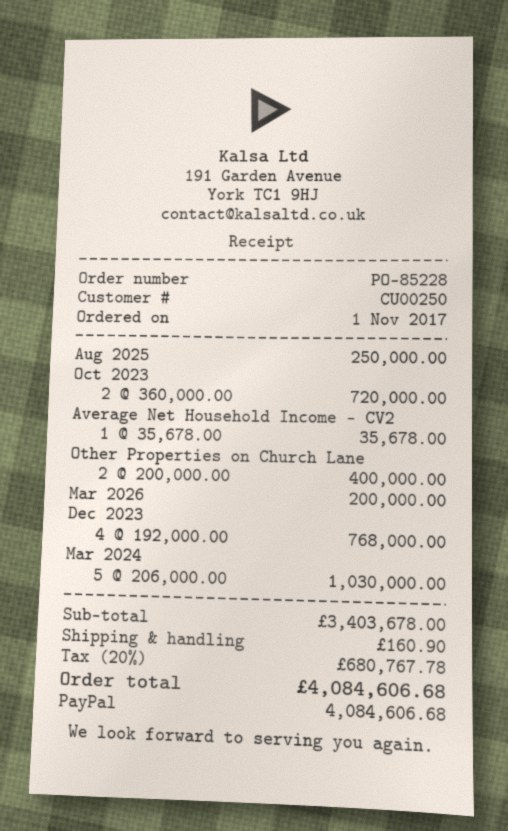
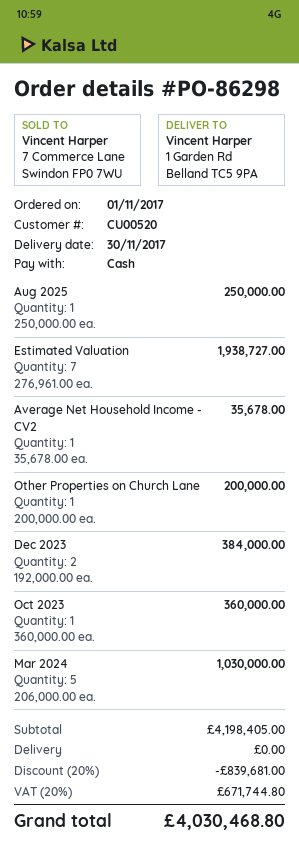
order number: PO-85228 -> PO-86298
customer number: CU00250 -> CU00520
payment method: PayPal -> cash
Oct 2023: 2 x 360000.00 = 720000.00 -> 1 x 360000.00 = 360000.00
Other Properties on Church Lane: 2 x 200000.00 = 400000.00 -> 1 x 200000.00 = 200000.00
Mar 2026: 1 x 200000.00 = 200000.00 -> none
Dec 2023: 4 x 192000.00 = 768000.00 -> 2 x 192000.00 = 384000.00
Estimated Valuation: none -> 7 x 276961.00 = 1938727.00
subtotal: 3403678.00 -> 4198405.00
discount: none -> 20% = 839681.00
shipping: 160.90 -> 0.00
tax: 20% = 680767.78 -> 20% = 671744.80
total: 4084606.68 -> 4030468.80

